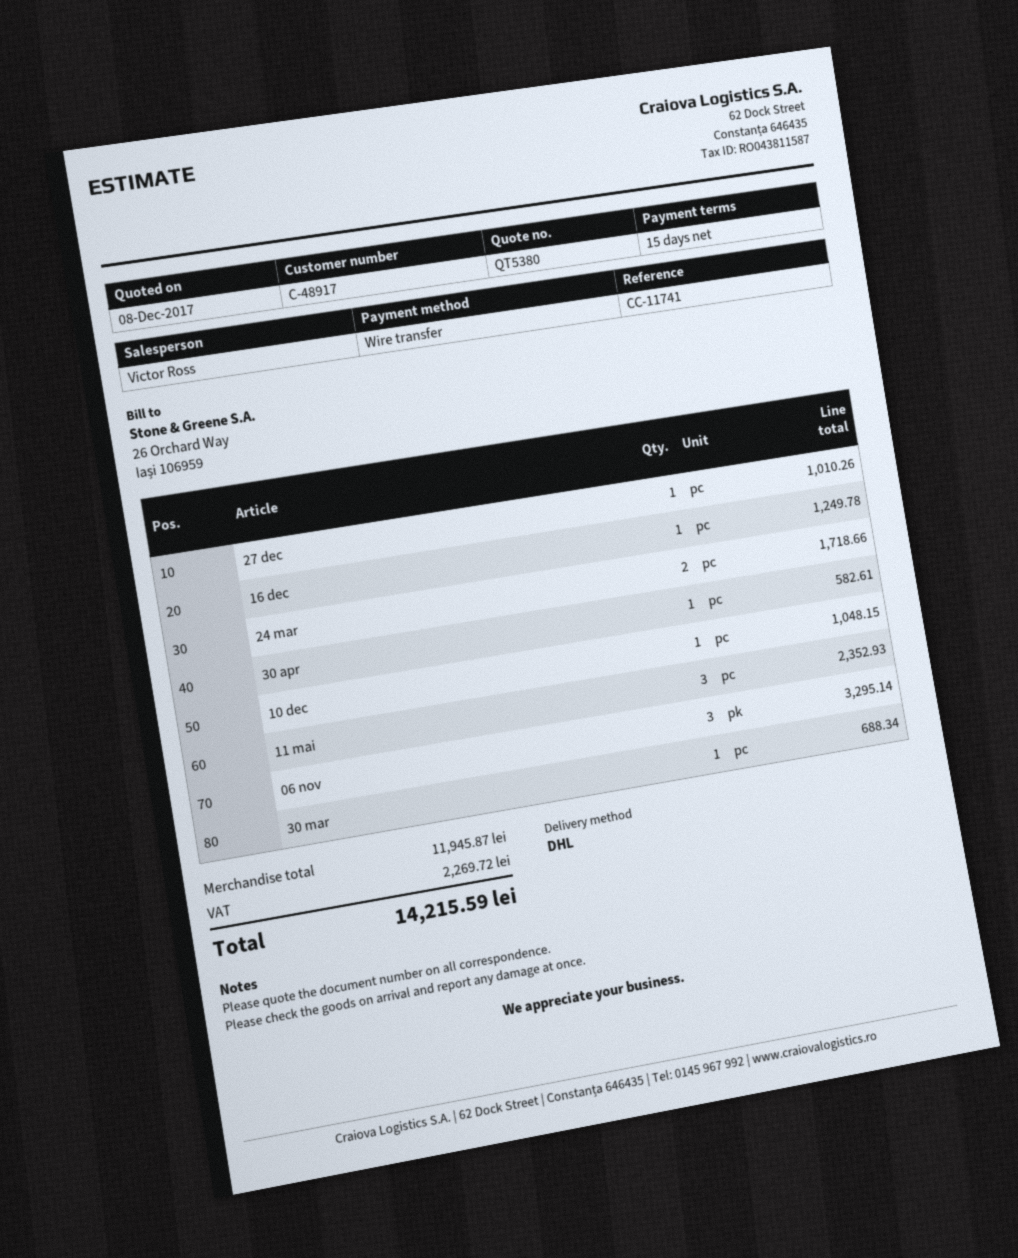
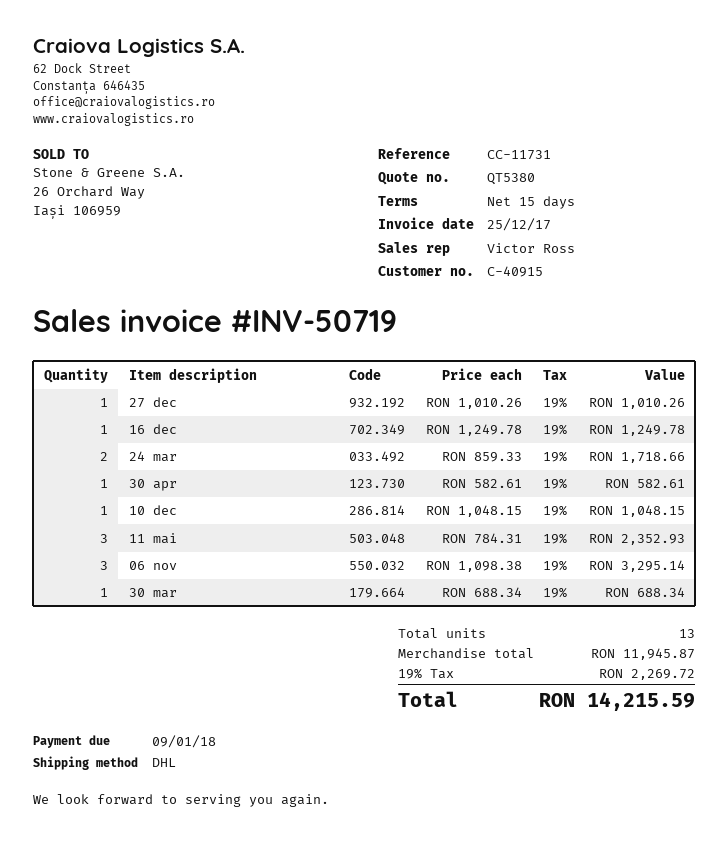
customer number: C-48917 -> C-40915
reference: CC-11741 -> CC-11731

